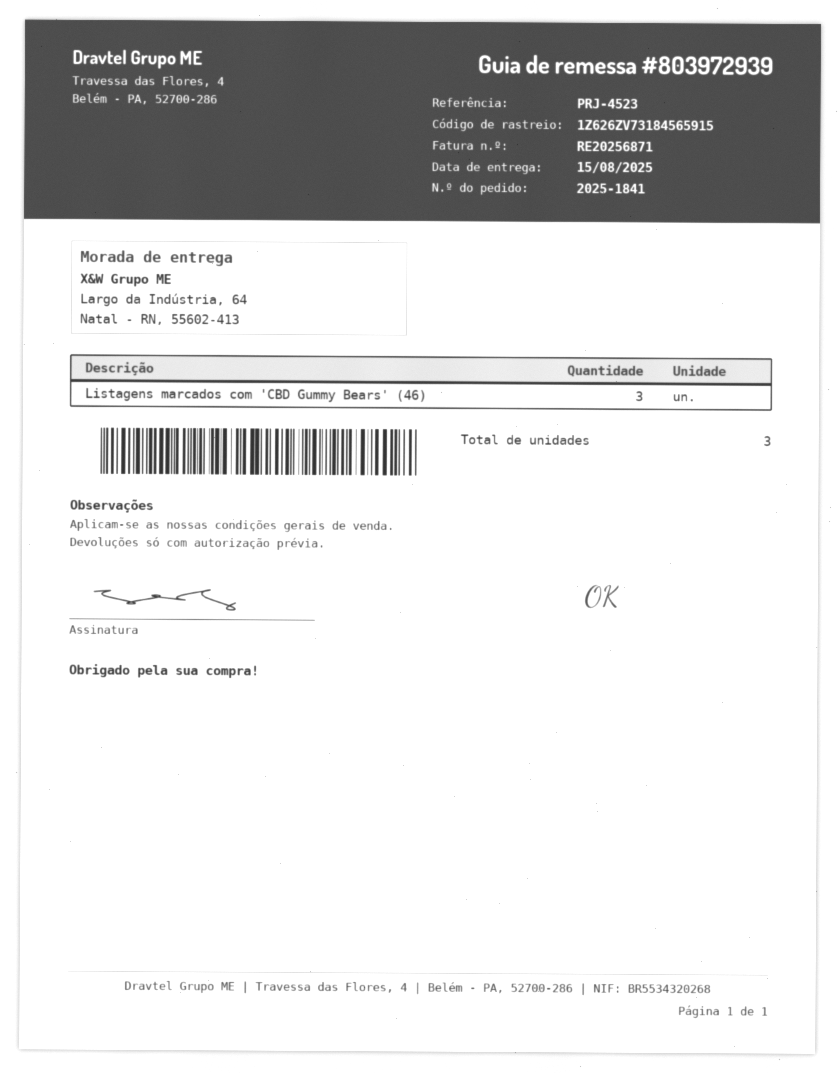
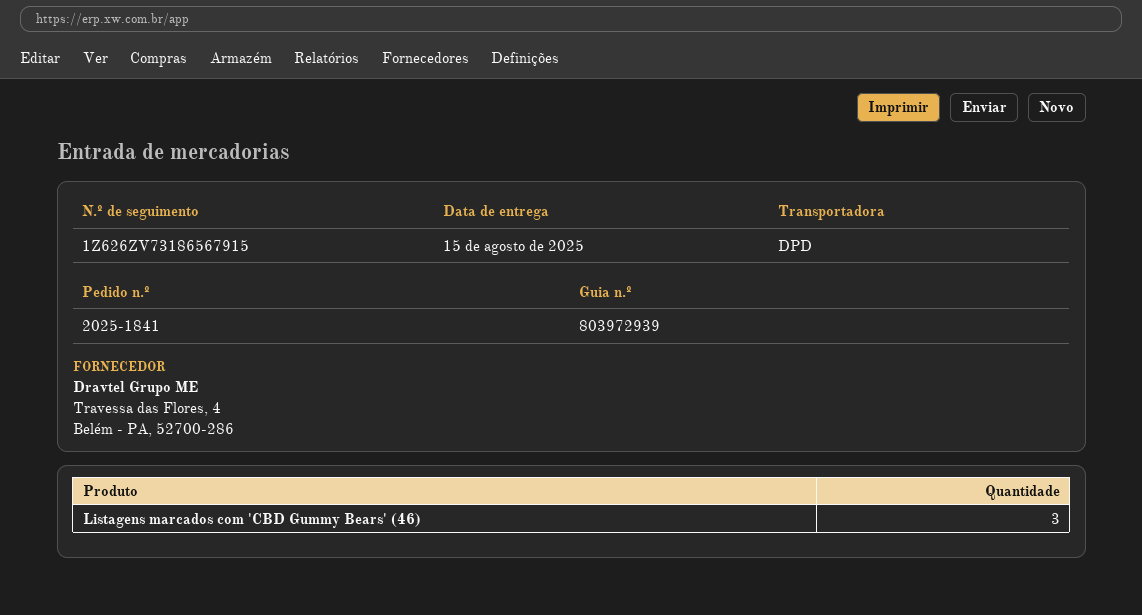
tracking number: 1Z626ZV73184565915 -> 1Z626ZV73186567915

